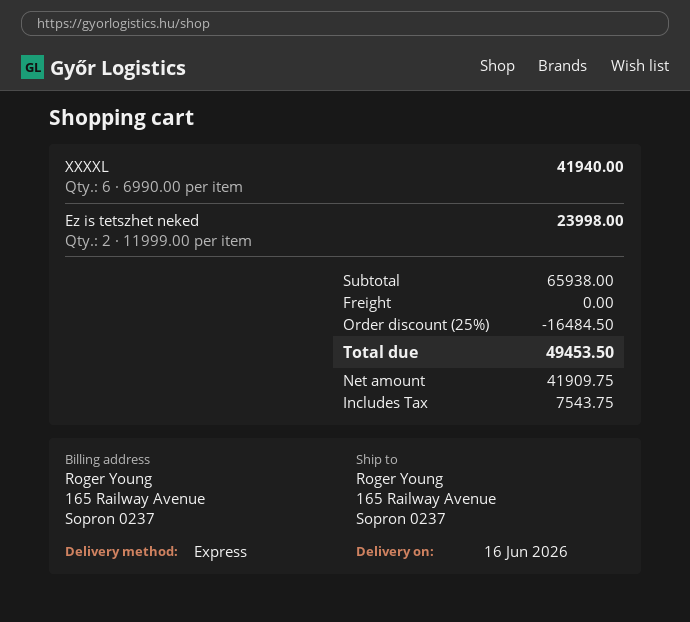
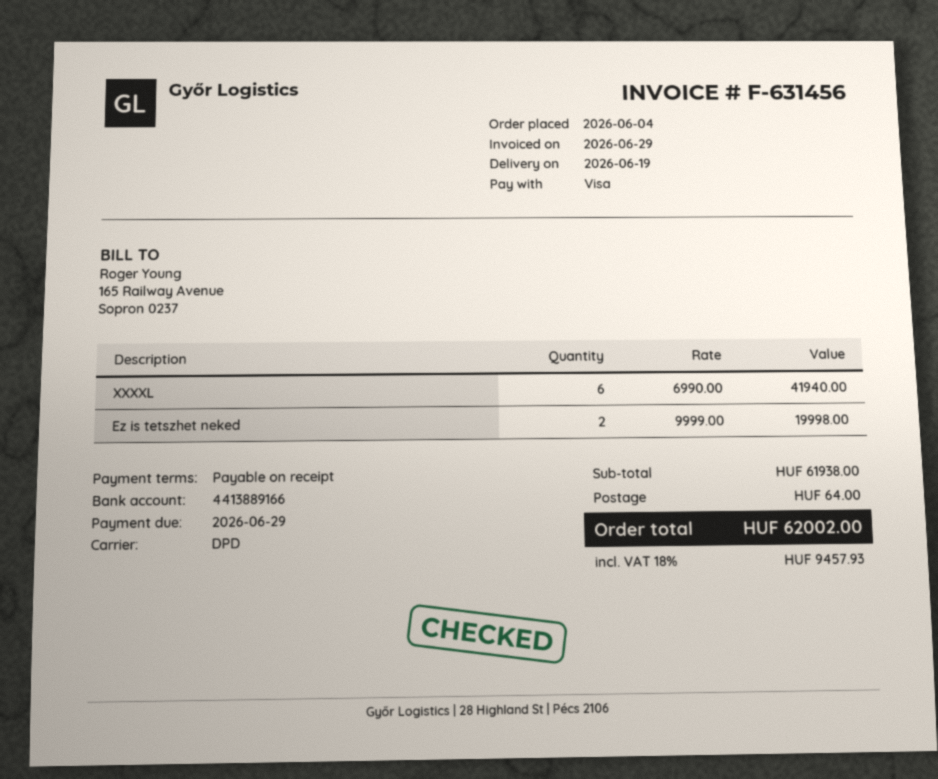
delivery date: 2026-06-16 -> 2026-06-19
shipping method: express -> DPD
Ez is tetszhet neked: 2 x 11999.00 = 23998.00 -> 2 x 9999.00 = 19998.00
subtotal: 65938.00 -> 61938.00
discount: 25% = 16484.50 -> none
shipping: 0.00 -> 64.00
tax: 7543.75 -> 9457.93
total: 49453.50 -> 62002.00

